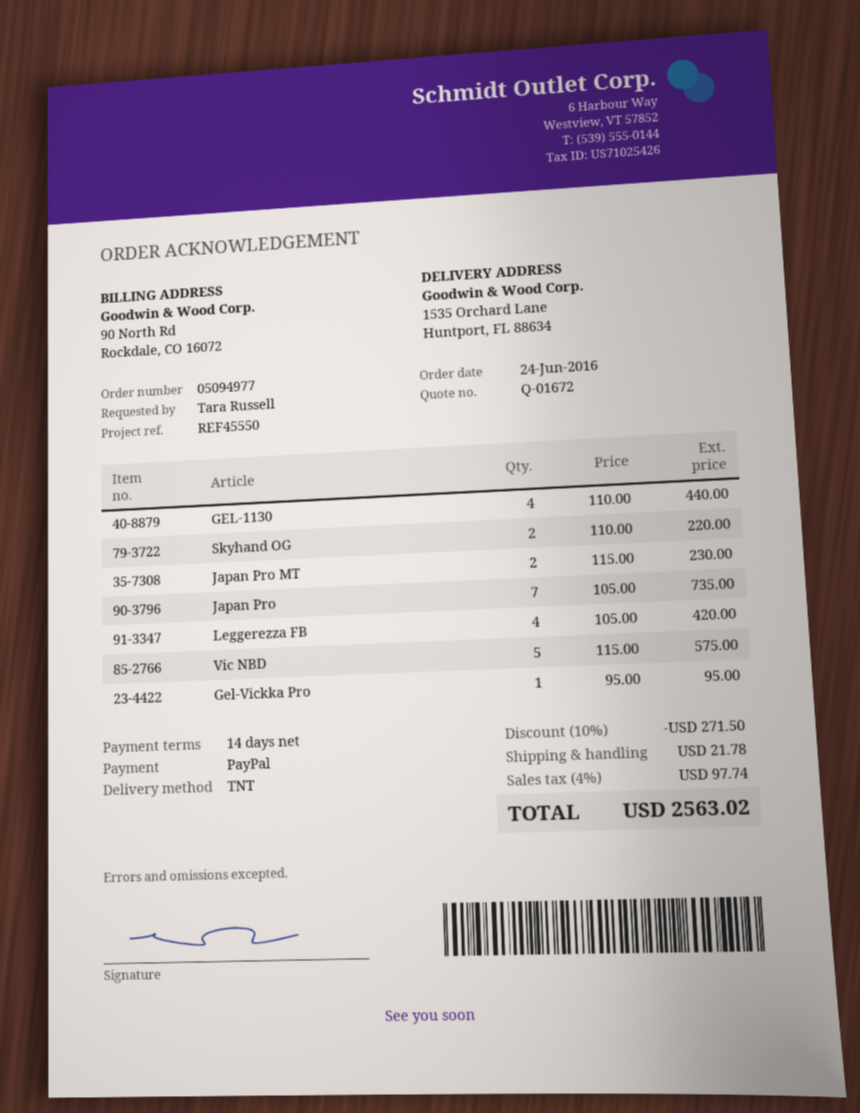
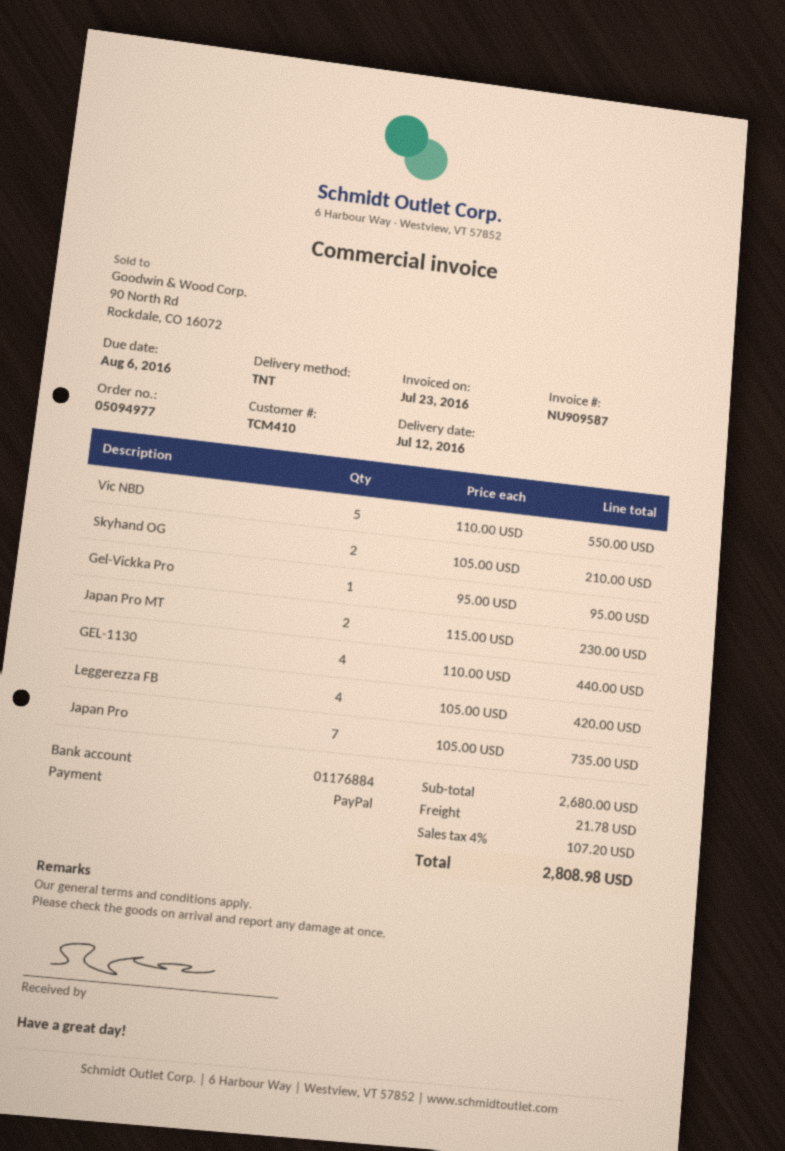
Skyhand OG: 2 x 110.00 = 220.00 -> 2 x 105.00 = 210.00
Vic NBD: 5 x 115.00 = 575.00 -> 5 x 110.00 = 550.00
discount: 10% = 271.50 -> none
tax: 4% = 97.74 -> 4% = 107.20
total: 2563.02 -> 2808.98

